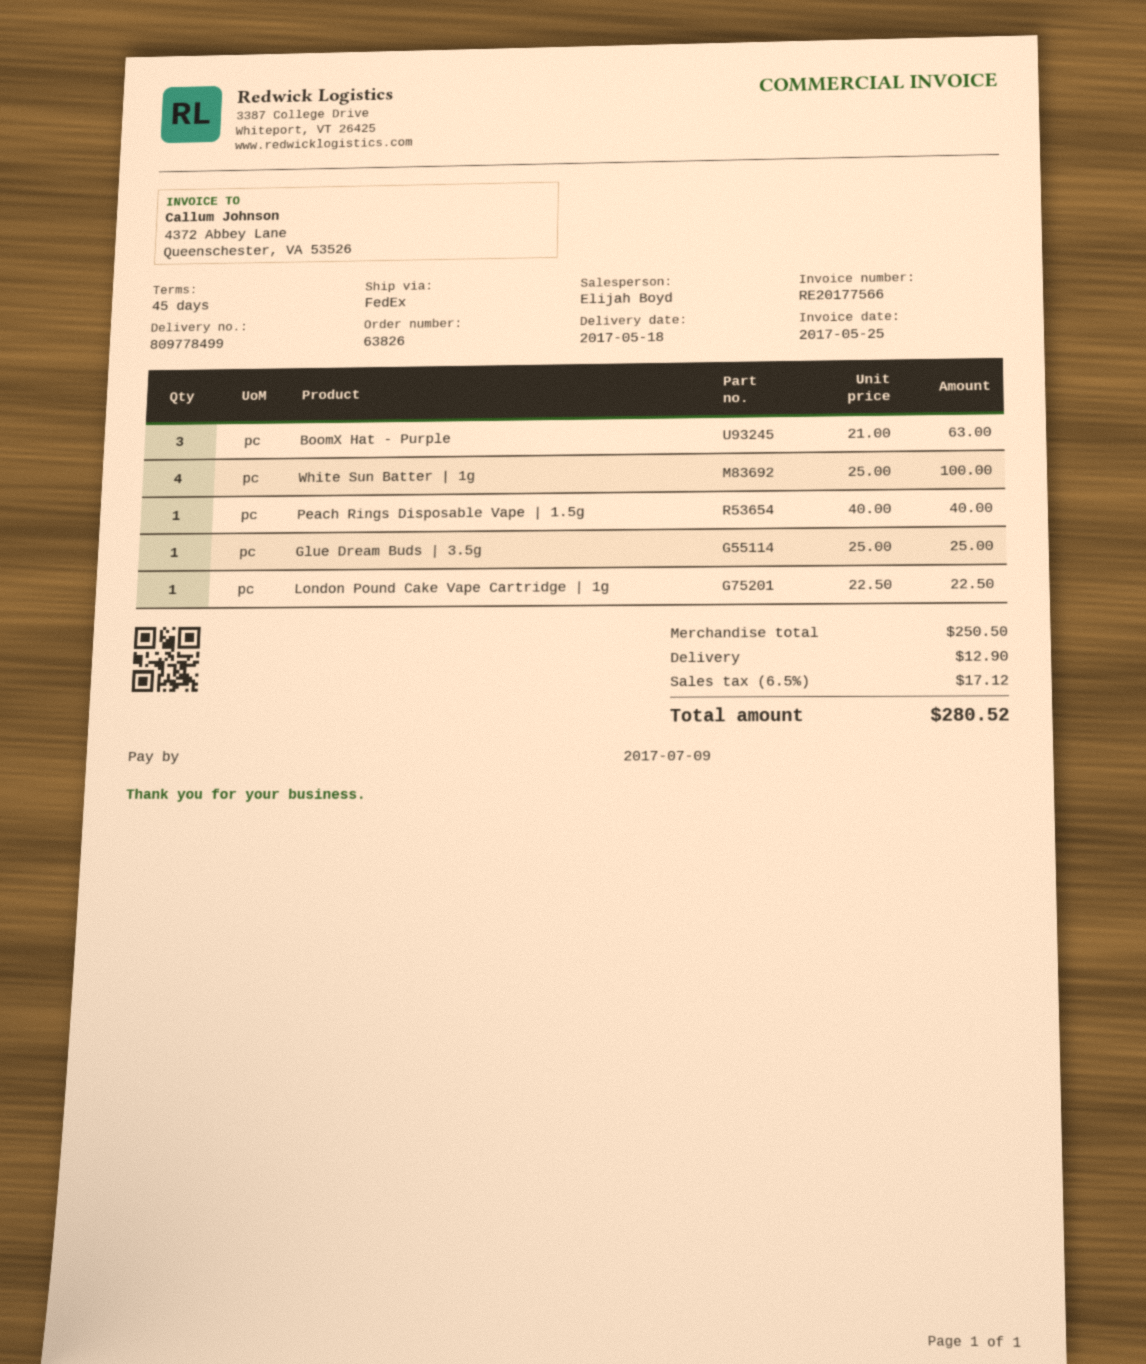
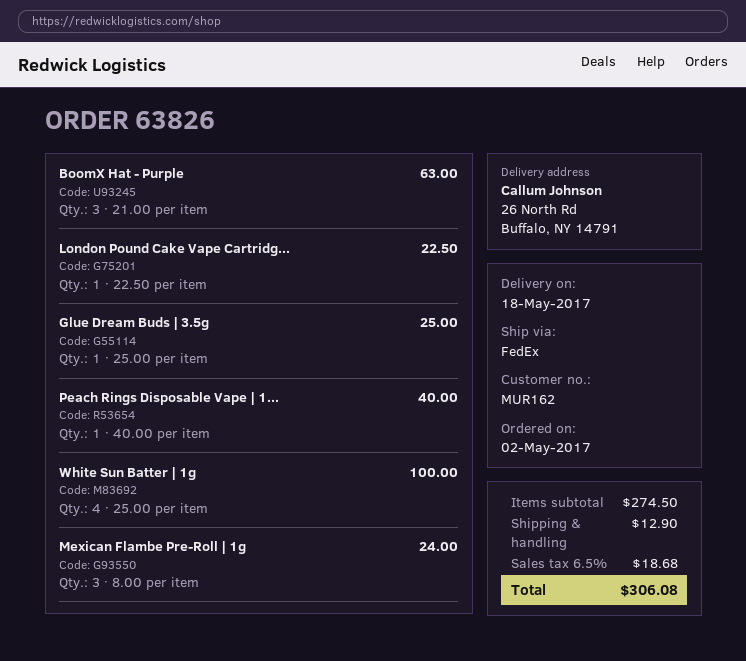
Mexican Flambe Pre-Roll | 1g: none -> 3 x 8.00 = 24.00
subtotal: 250.50 -> 274.50
tax: 6.5% = 17.12 -> 6.5% = 18.68
total: 280.52 -> 306.08

